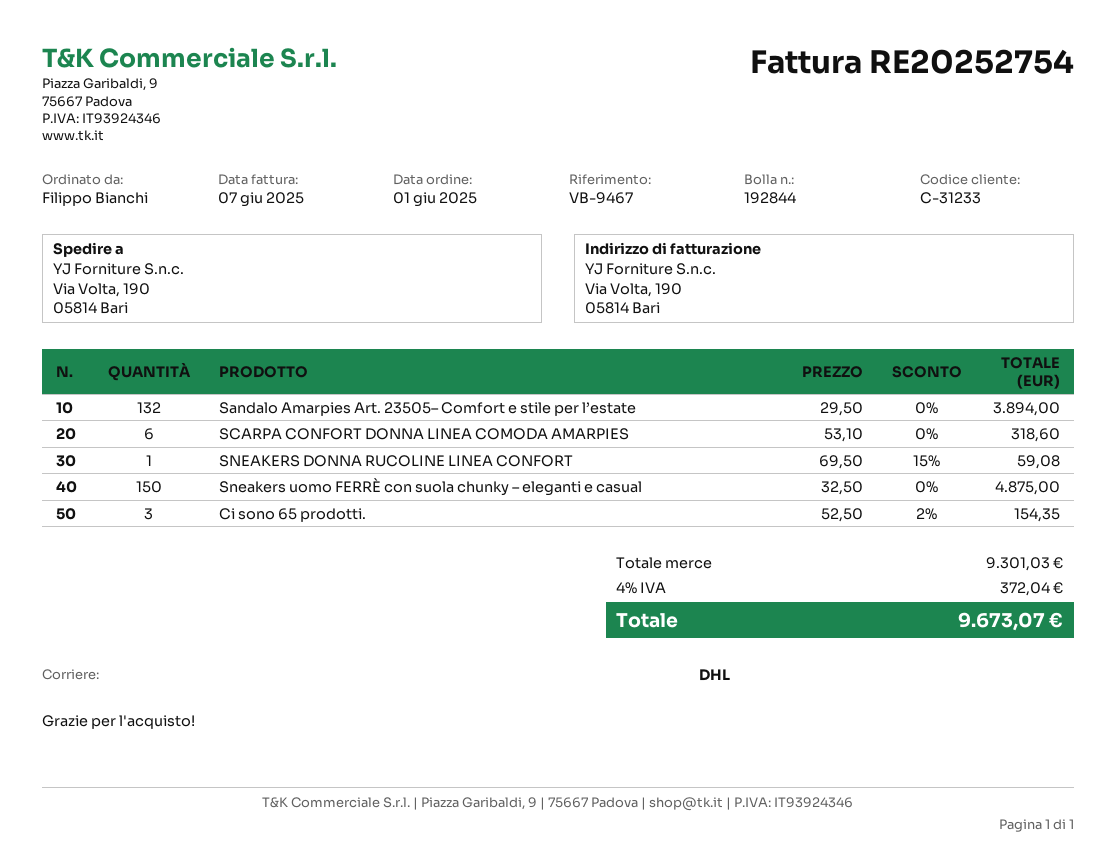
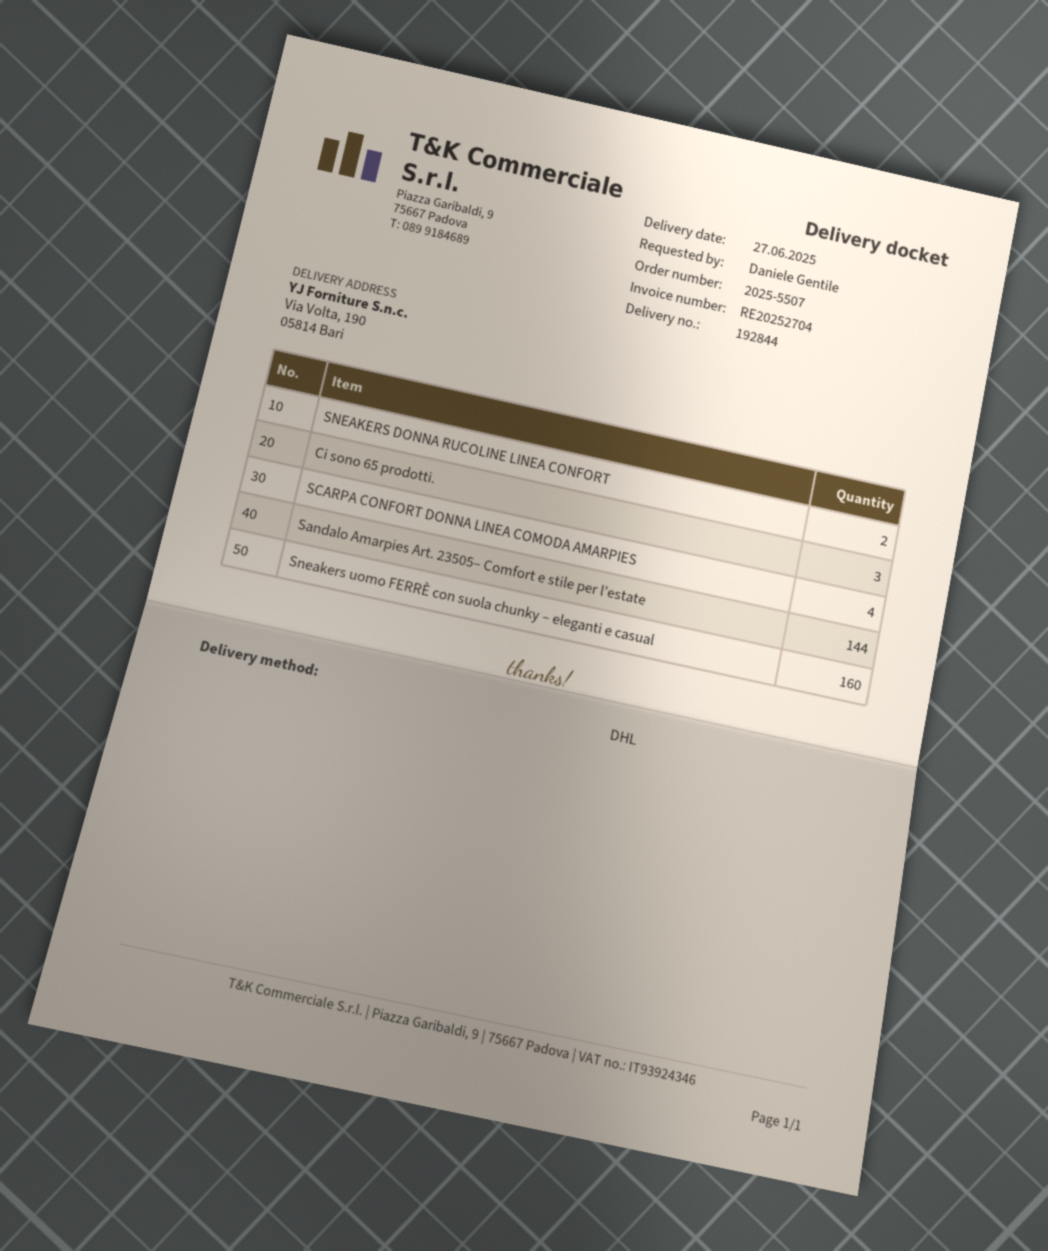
invoice number: RE20252754 -> RE20252704
ordered by: Filippo Bianchi -> Daniele Gentile
Sandalo Amarpies Art. 23505– Comfort e stile per l’estate: 132 -> 144
SCARPA CONFORT DONNA LINEA COMODA AMARPIES: 6 -> 4
SNEAKERS DONNA RUCOLINE LINEA CONFORT: 1 -> 2
Sneakers uomo FERRÈ con suola chunky – eleganti e casual: 150 -> 160

